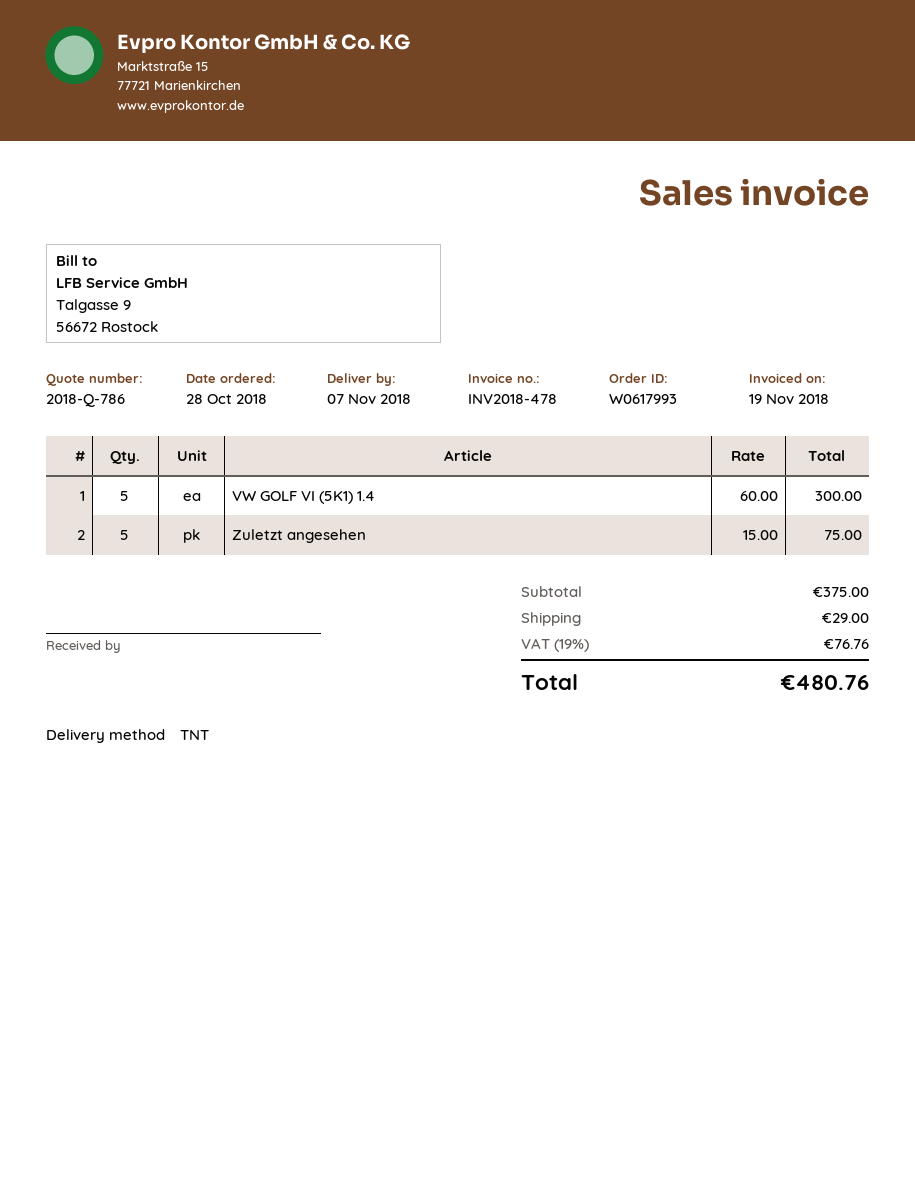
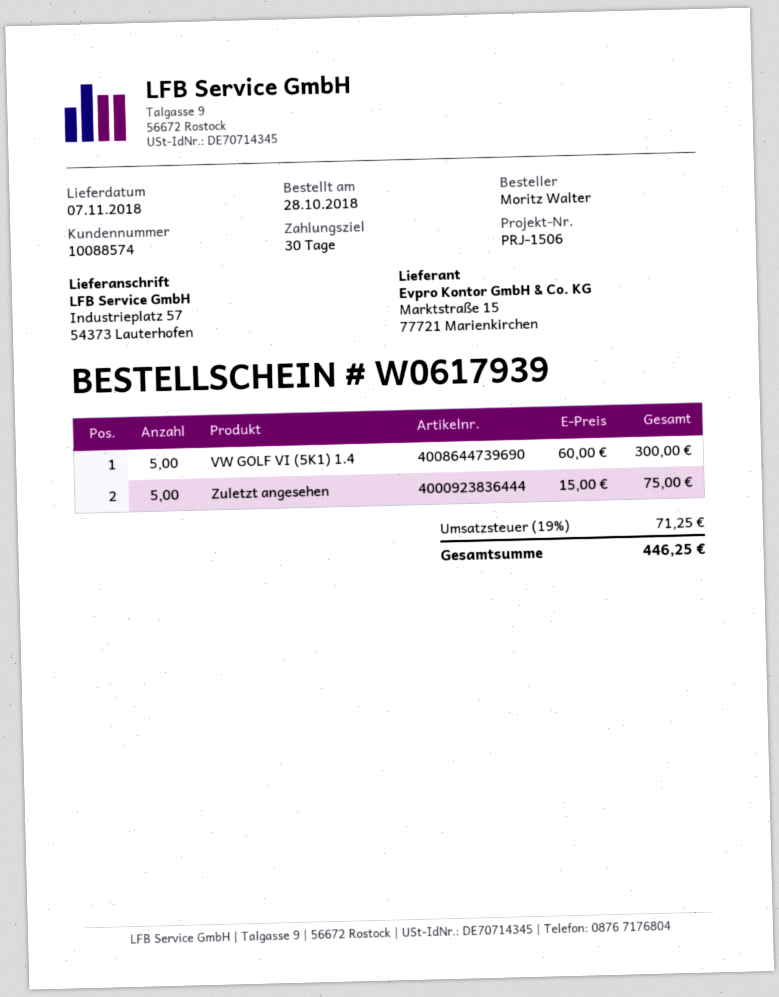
order number: W0617993 -> W0617939
shipping: 29.00 -> none
tax: 19% = 76.76 -> 19% = 71.25
total: 480.76 -> 446.25

